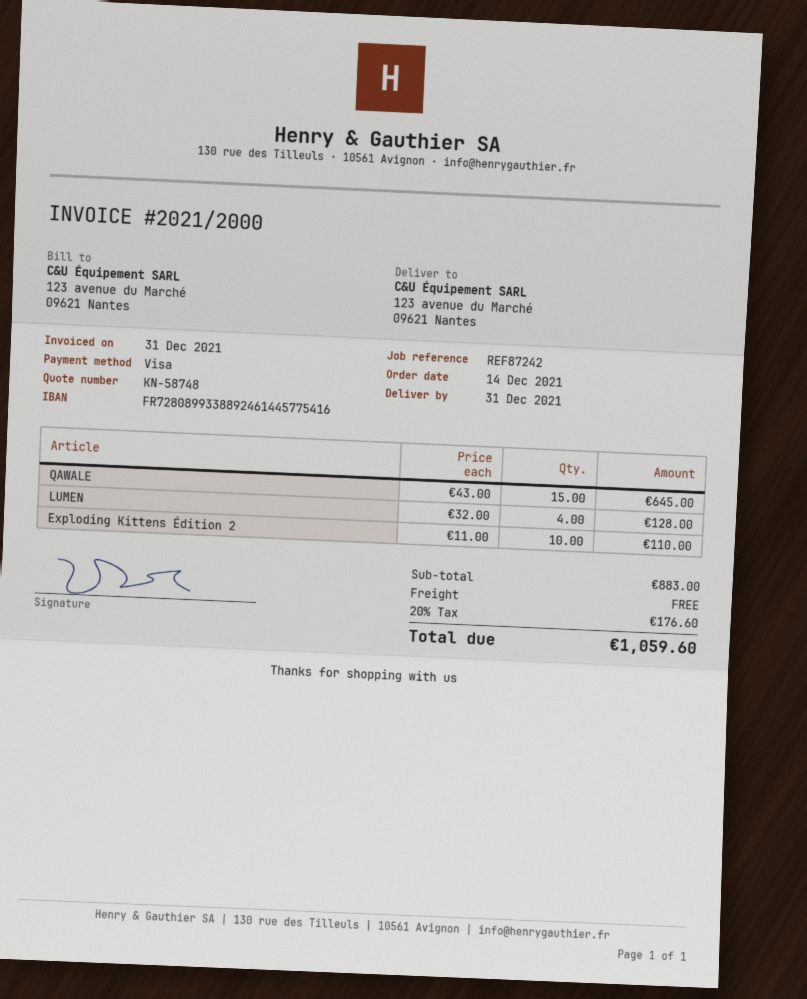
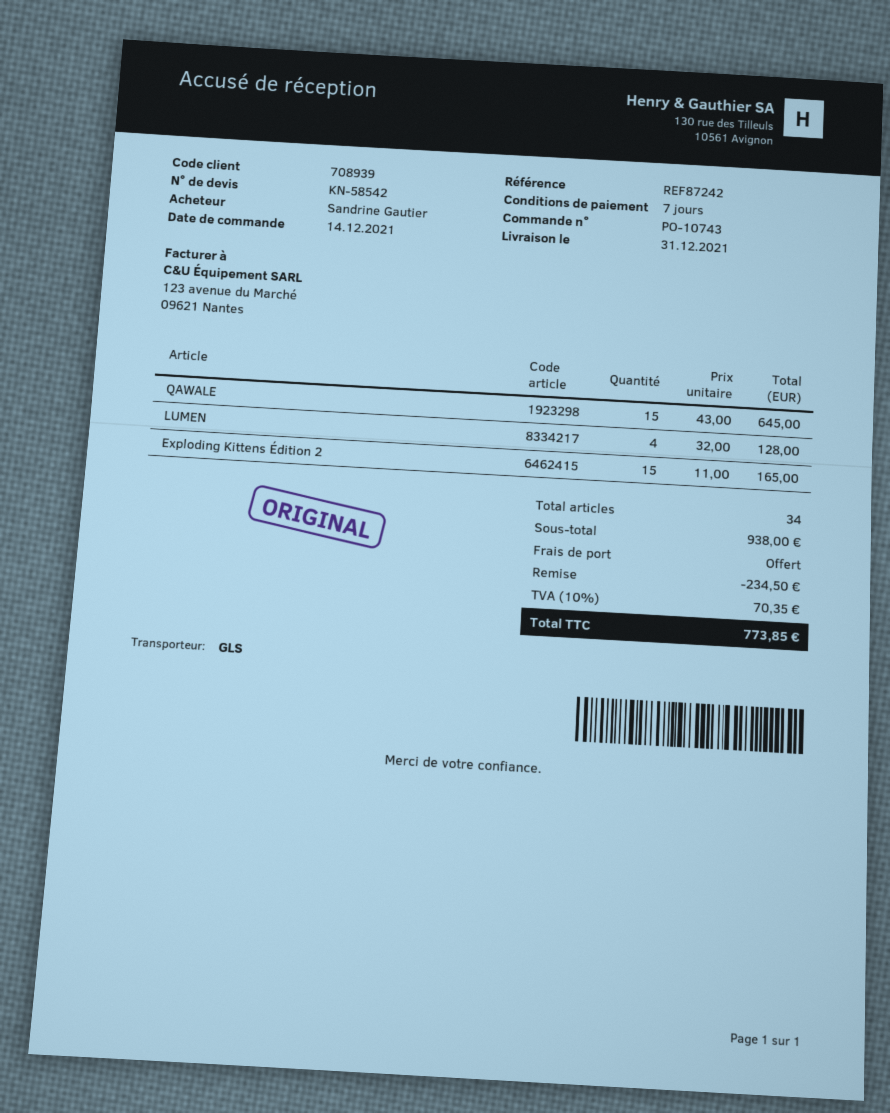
quote number: KN-58748 -> KN-58542
Exploding Kittens Édition 2: 10 x 11.00 = 110.00 -> 15 x 11.00 = 165.00
subtotal: 883.00 -> 938.00
discount: none -> 234.50
tax: 20% = 176.60 -> 10% = 70.35
total: 1059.60 -> 773.85

